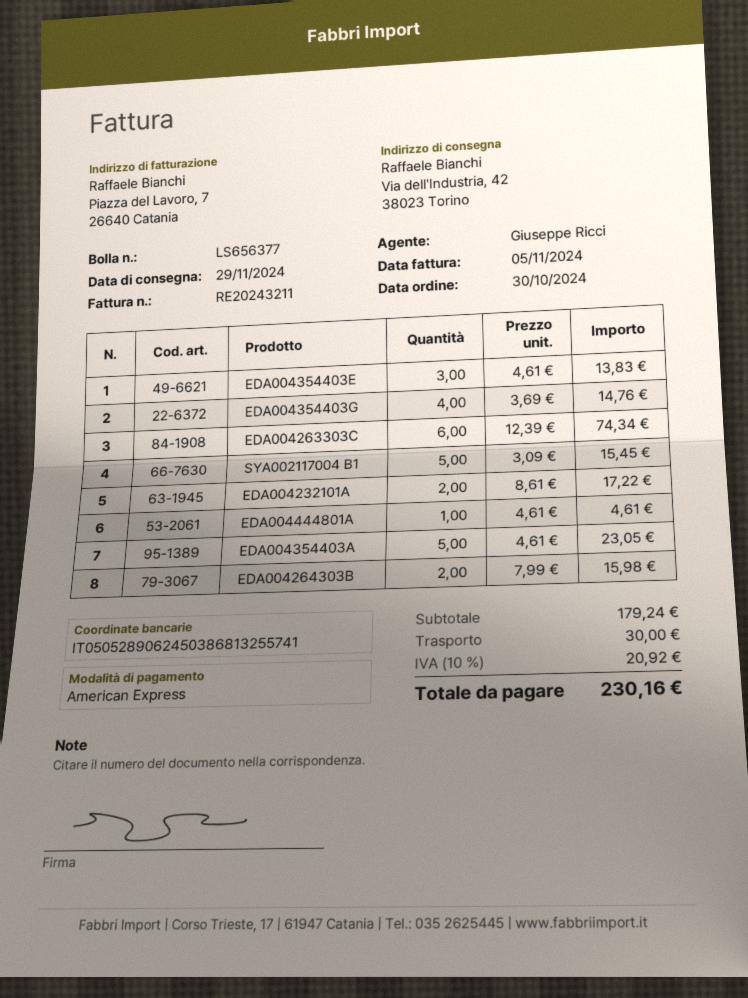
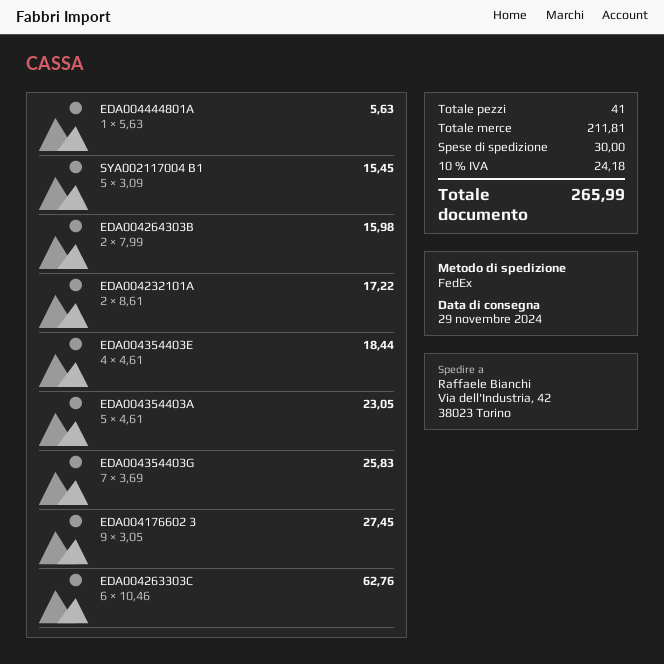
EDA004354403E: 3 x 4.61 = 13.83 -> 4 x 4.61 = 18.44
EDA004354403G: 4 x 3.69 = 14.76 -> 7 x 3.69 = 25.83
EDA004263303C: 6 x 12.39 = 74.34 -> 6 x 10.46 = 62.76
EDA004444801A: 1 x 4.61 = 4.61 -> 1 x 5.63 = 5.63
EDA004176602 3: none -> 9 x 3.05 = 27.45
subtotal: 179.24 -> 211.81
tax: 10% = 20.92 -> 10% = 24.18
total: 230.16 -> 265.99

